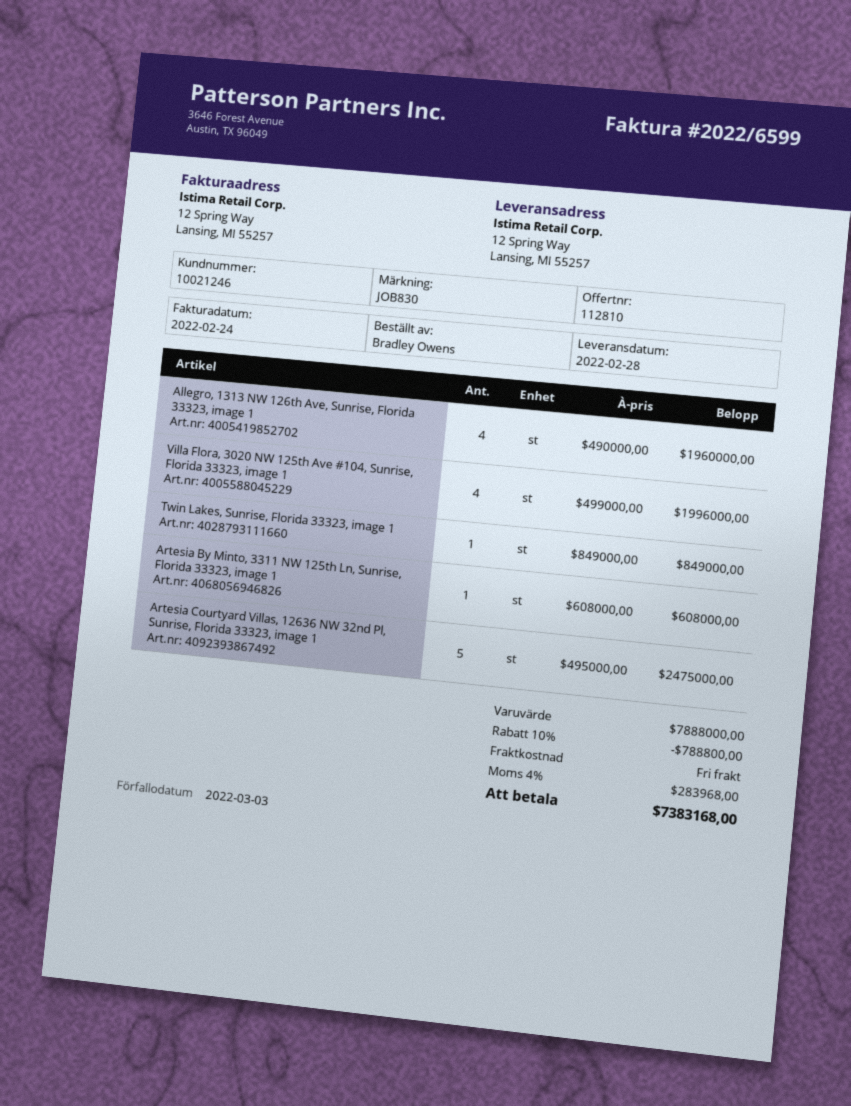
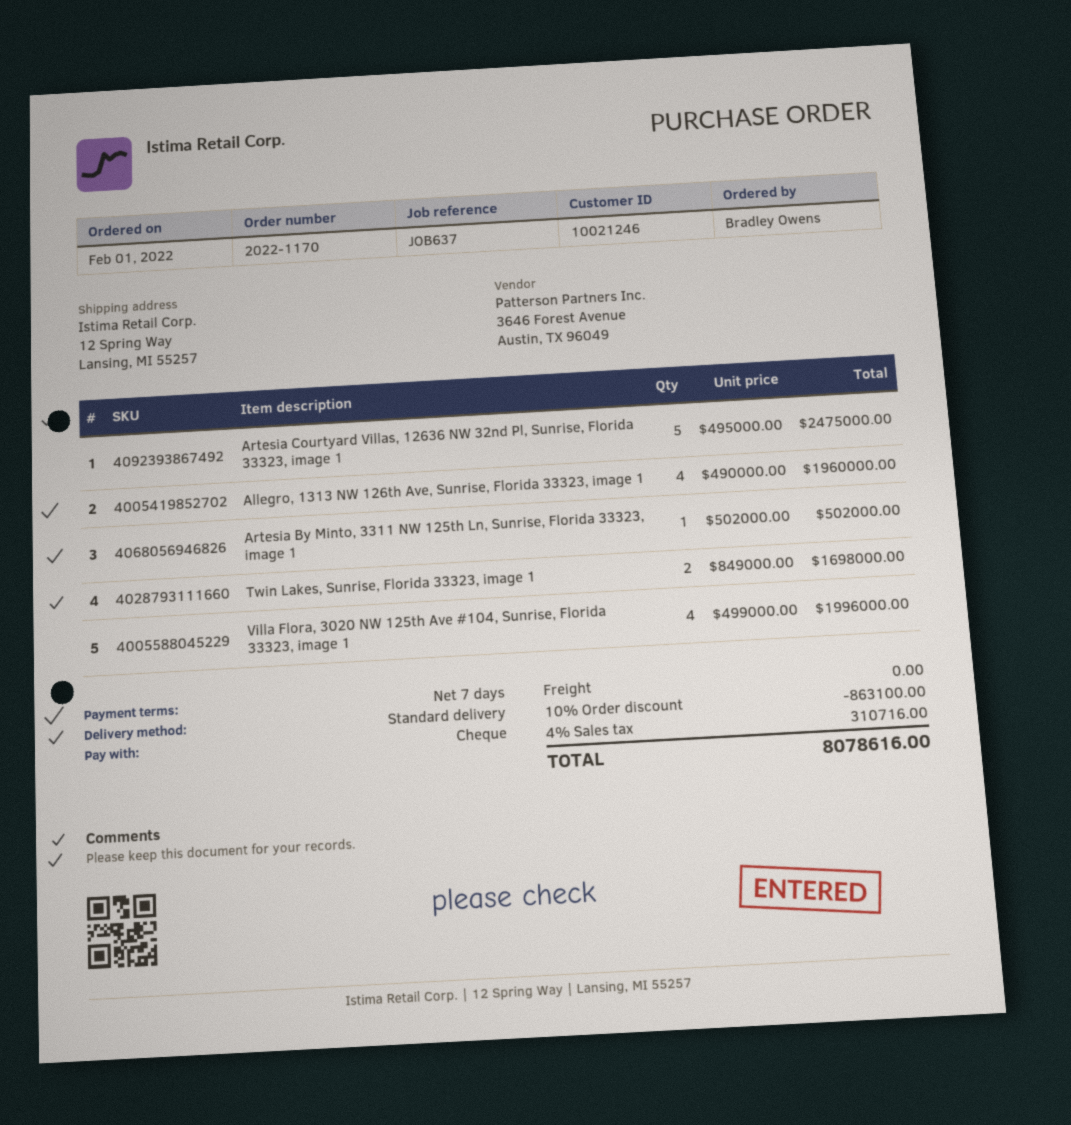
reference: JOB830 -> JOB637
Twin Lakes, Sunrise, Florida 33323, image 1: 1 x 849000.00 = 849000.00 -> 2 x 849000.00 = 1698000.00
Artesia By Minto, 3311 NW 125th Ln, Sunrise, Florida 33323, image 1: 1 x 608000.00 = 608000.00 -> 1 x 502000.00 = 502000.00
discount: 10% = 788800.00 -> 10% = 863100.00
tax: 4% = 283968.00 -> 4% = 310716.00
total: 7383168.00 -> 8078616.00

